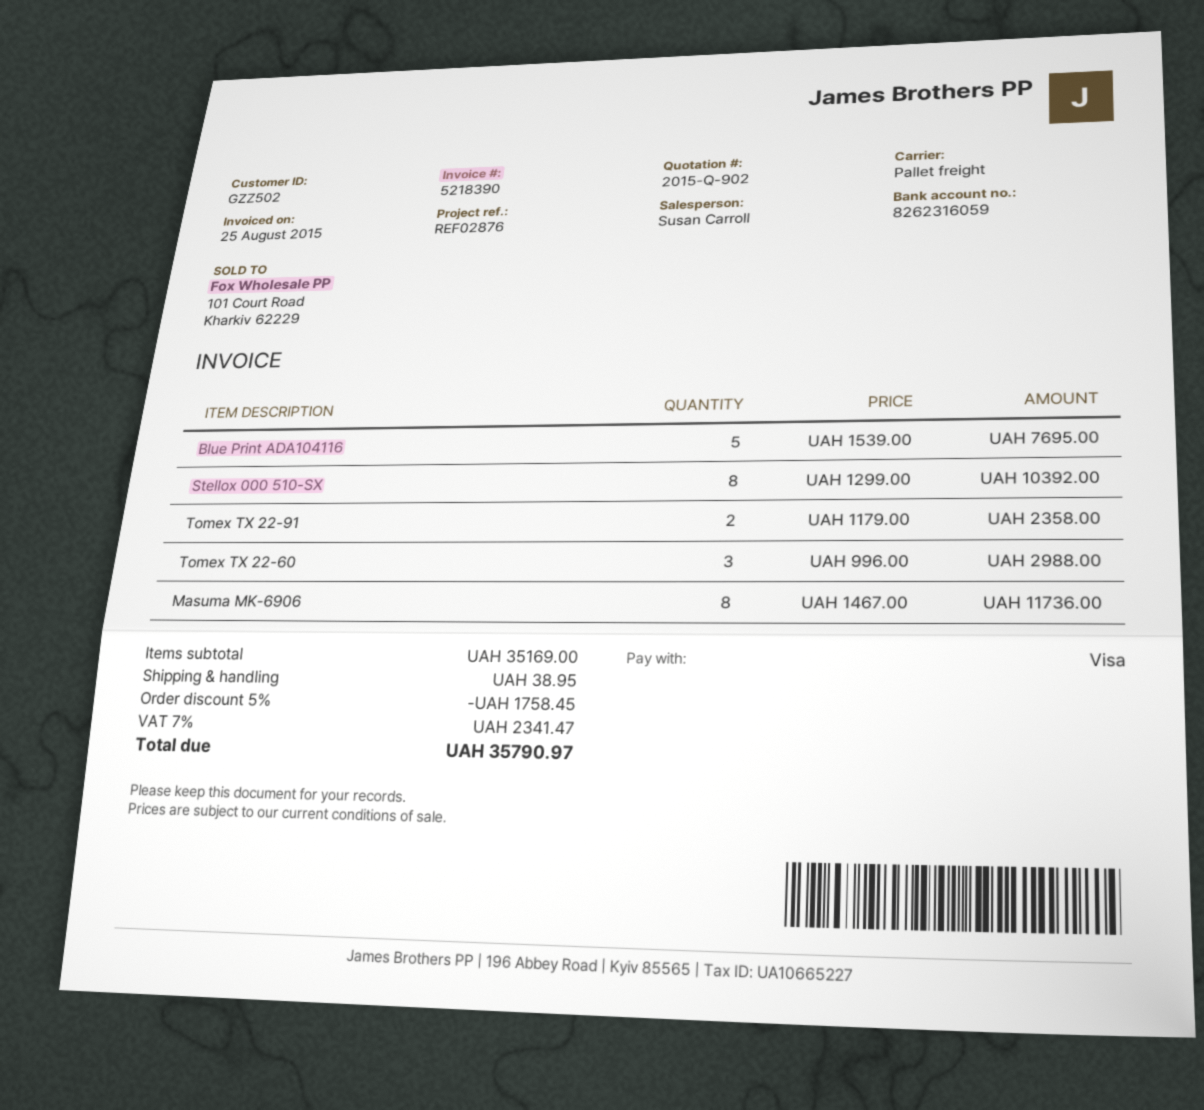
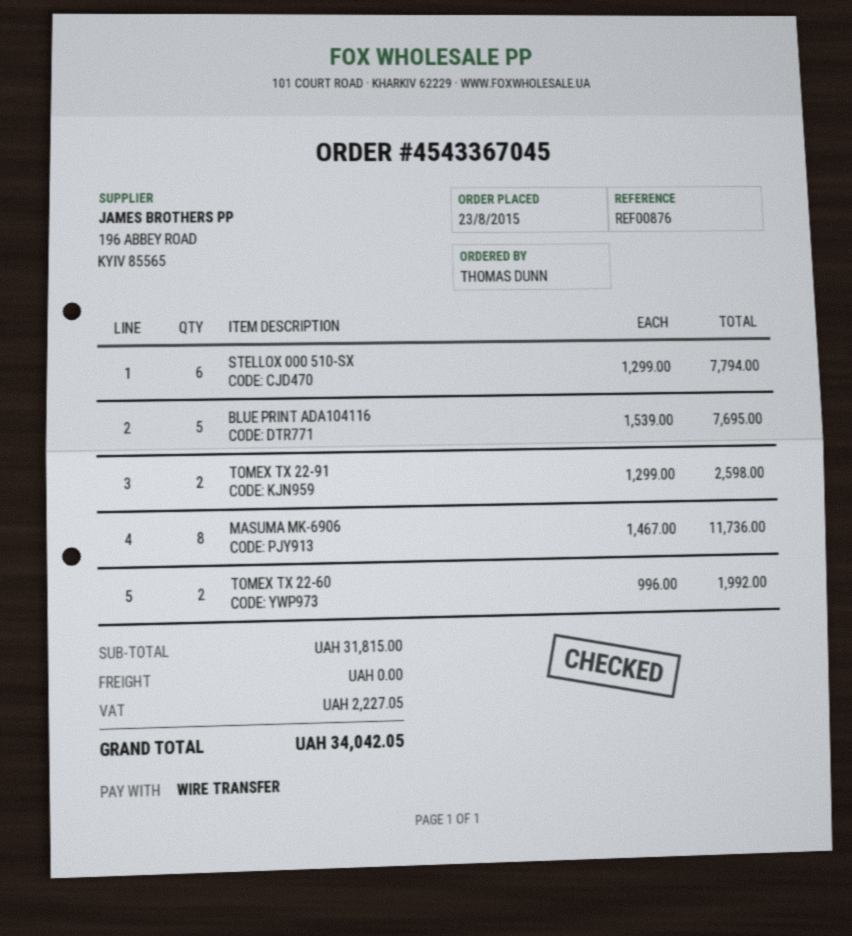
reference: REF02876 -> REF00876
payment method: Visa -> bank transfer
Stellox 000 510-SX: 8 x 1299.00 = 10392.00 -> 6 x 1299.00 = 7794.00
Tomex TX 22-91: 2 x 1179.00 = 2358.00 -> 2 x 1299.00 = 2598.00
Tomex TX 22-60: 3 x 996.00 = 2988.00 -> 2 x 996.00 = 1992.00
subtotal: 35169.00 -> 31815.00
discount: 5% = 1758.45 -> none
shipping: 38.95 -> 0.00
tax: 2341.47 -> 2227.05
total: 35790.97 -> 34042.05

